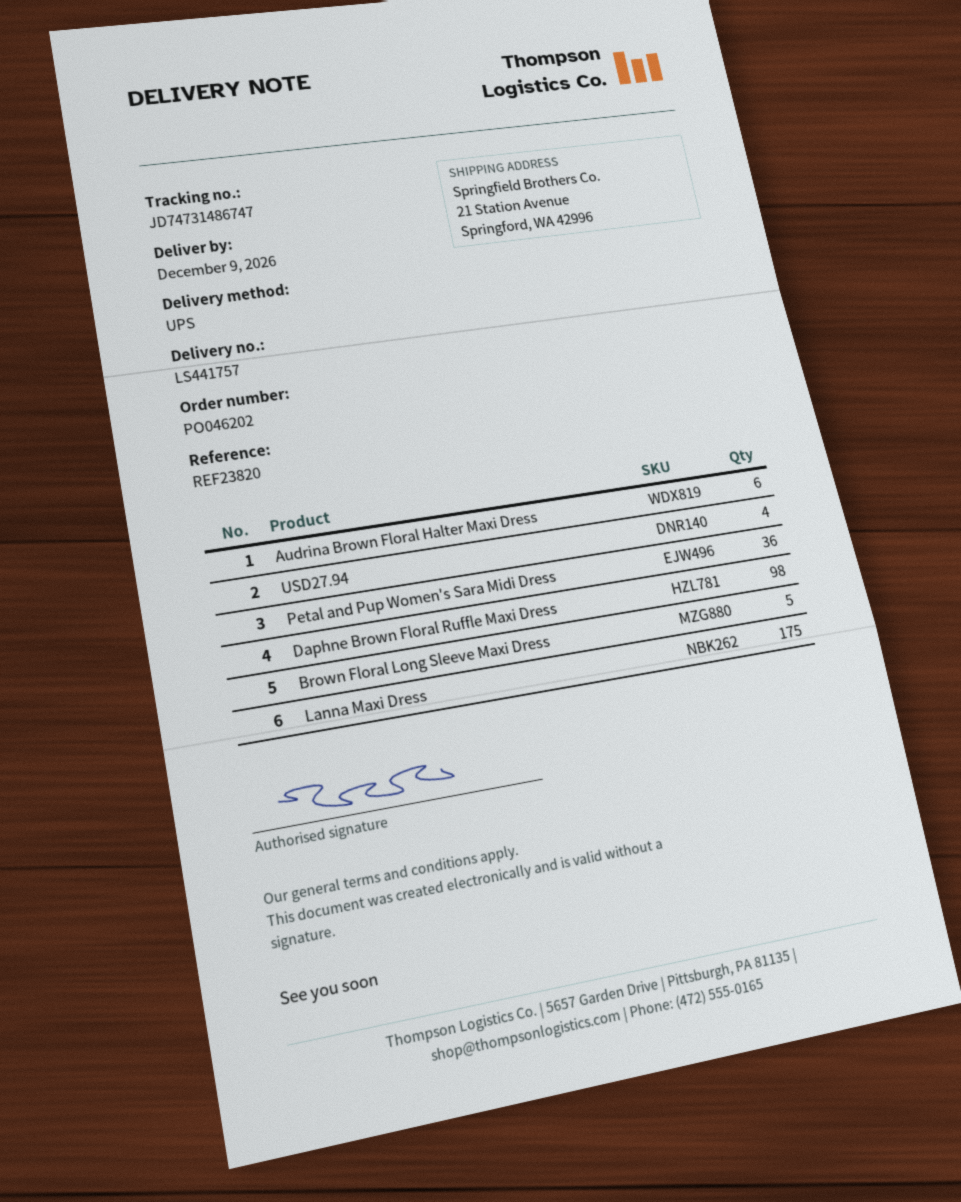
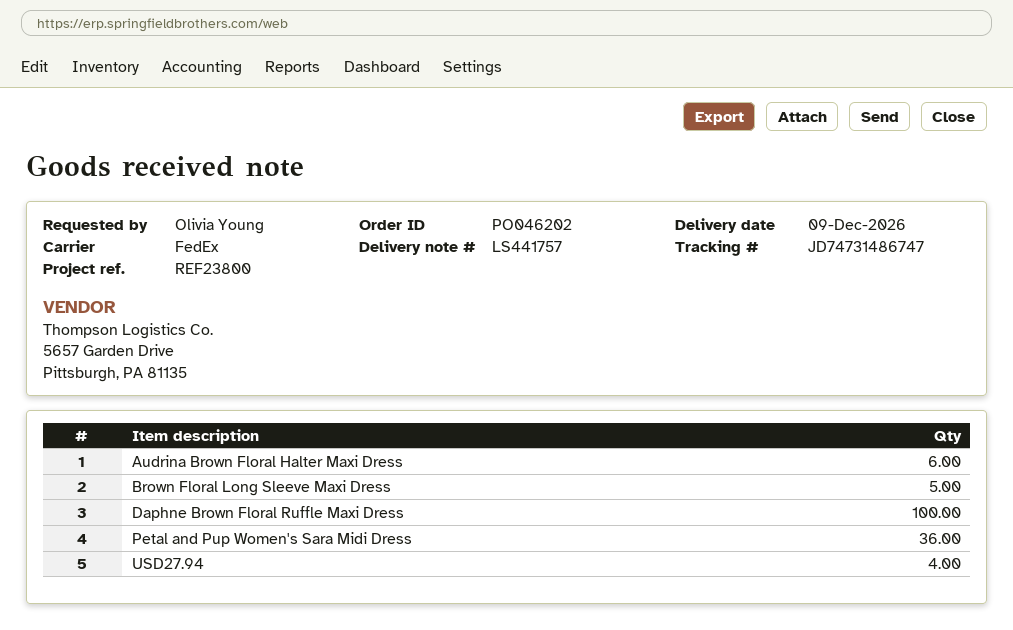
reference: REF23820 -> REF23800
shipping method: UPS -> FedEx
Daphne Brown Floral Ruffle Maxi Dress: 98 -> 100
Lanna Maxi Dress: 175 -> none

